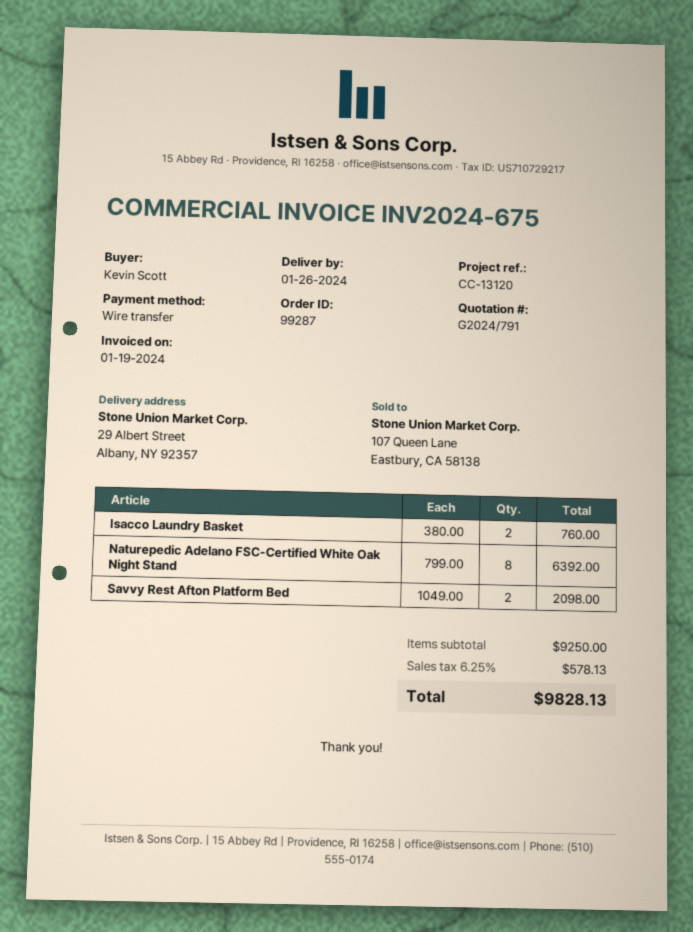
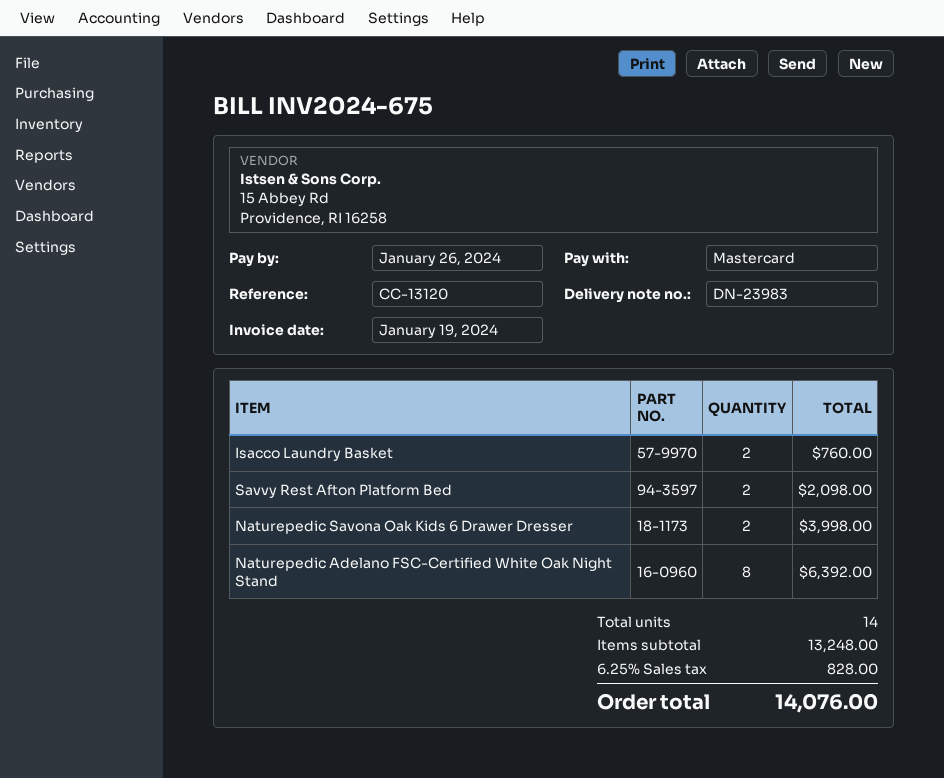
payment method: bank transfer -> Mastercard
Naturepedic Savona Oak Kids 6 Drawer Dresser: none -> 2 for 3998.00
subtotal: 9250.00 -> 13248.00
tax: 6.25% = 578.13 -> 6.25% = 828.00
total: 9828.13 -> 14076.00

